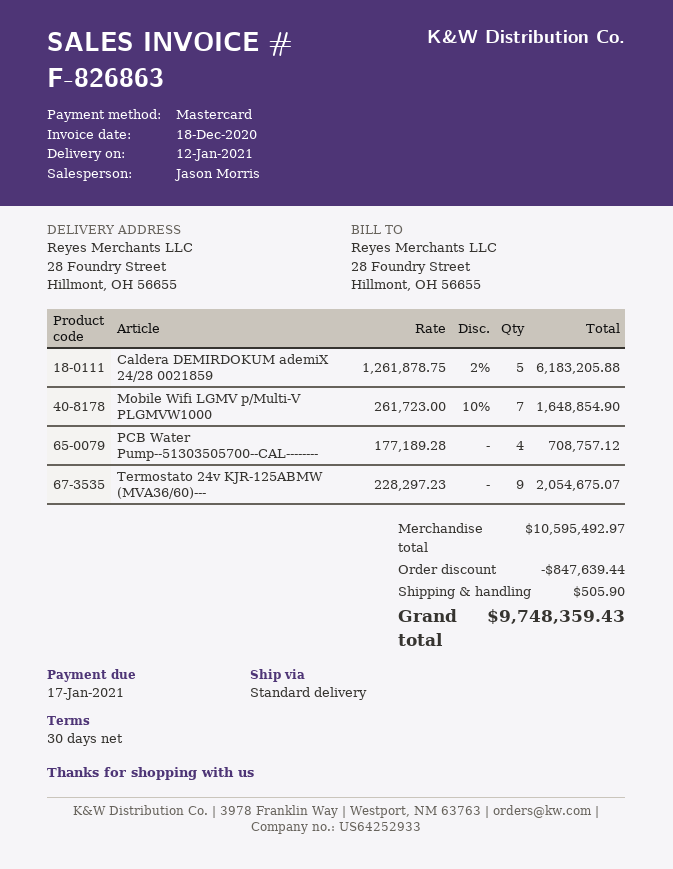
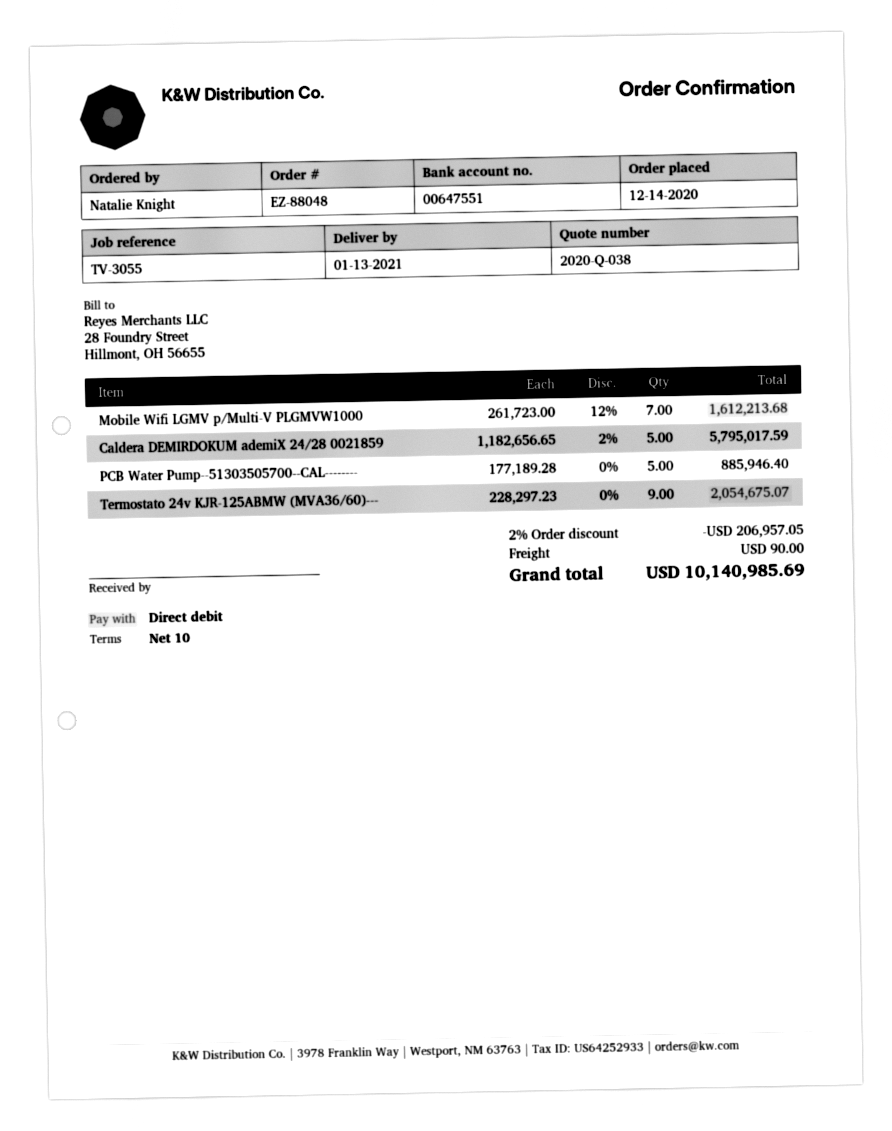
delivery date: 2021-01-12 -> 2021-01-13
payment terms: 30 days -> 10 days
payment method: Mastercard -> direct debit
Caldera DEMIRDOKUM ademiX 24/28 0021859: 5 x 1261878.75 - 2% = 6183205.88 -> 5 x 1182656.65 - 2% = 5795017.59
Mobile Wifi LGMV p/Multi-V PLGMVW1000: 7 x 261723.00 - 10% = 1648854.90 -> 7 x 261723.00 - 12% = 1612213.68
PCB Water Pump--51303505700--CAL--------: 4 x 177189.28 = 708757.12 -> 5 x 177189.28 = 885946.40
discount: 847639.44 -> 206957.05
shipping: 505.90 -> 90.00
total: 9748359.43 -> 10140985.69

